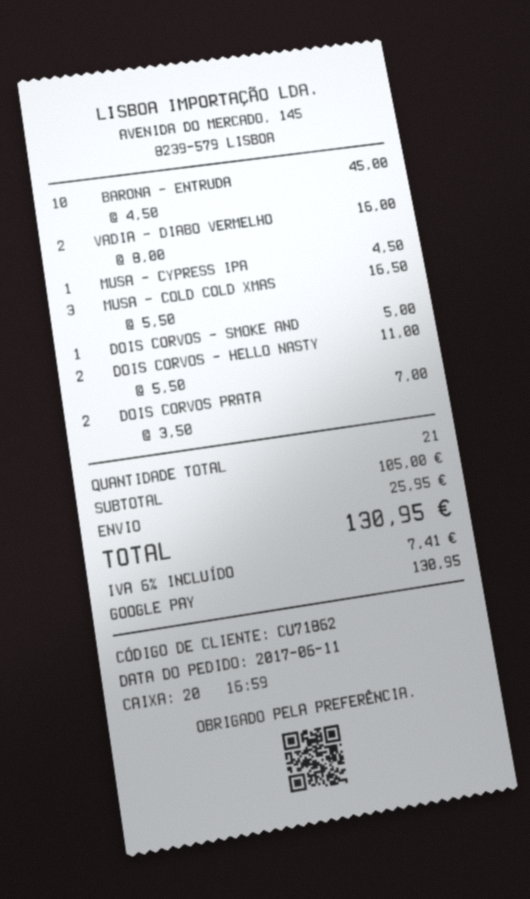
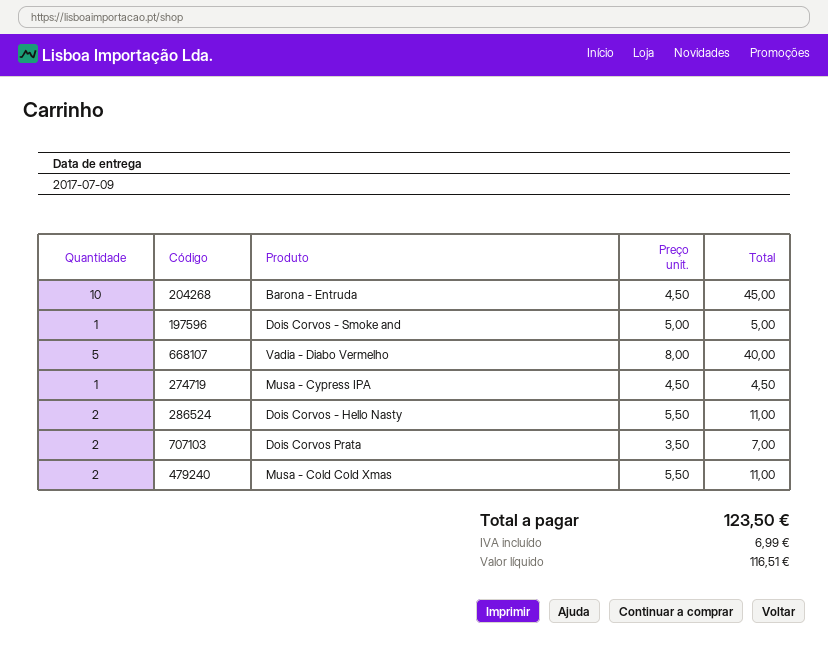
VADIA - DIABO VERMELHO: 2 x 8.00 = 16.00 -> 5 x 8.00 = 40.00
MUSA - COLD COLD XMAS: 3 x 5.50 = 16.50 -> 2 x 5.50 = 11.00
shipping: 25.95 -> none
tax: 7.41 -> 6.99
total: 130.95 -> 123.50

